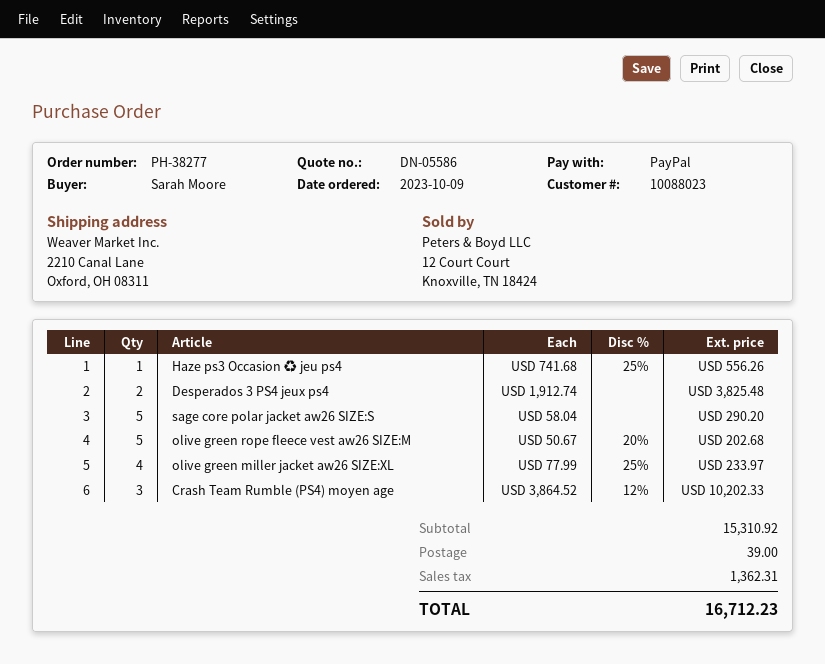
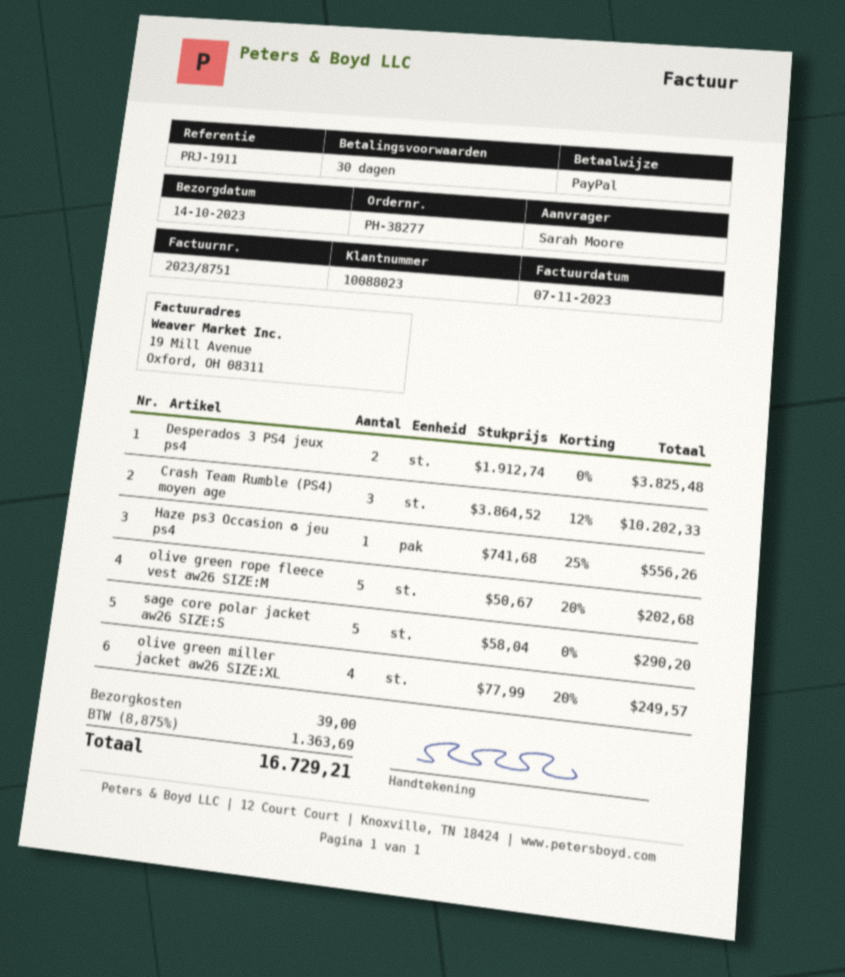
olive green miller jacket aw26 SIZE:XL: 4 x 77.99 - 25% = 233.97 -> 4 x 77.99 - 20% = 249.57
tax: 1362.31 -> 1363.69
total: 16712.23 -> 16729.21

